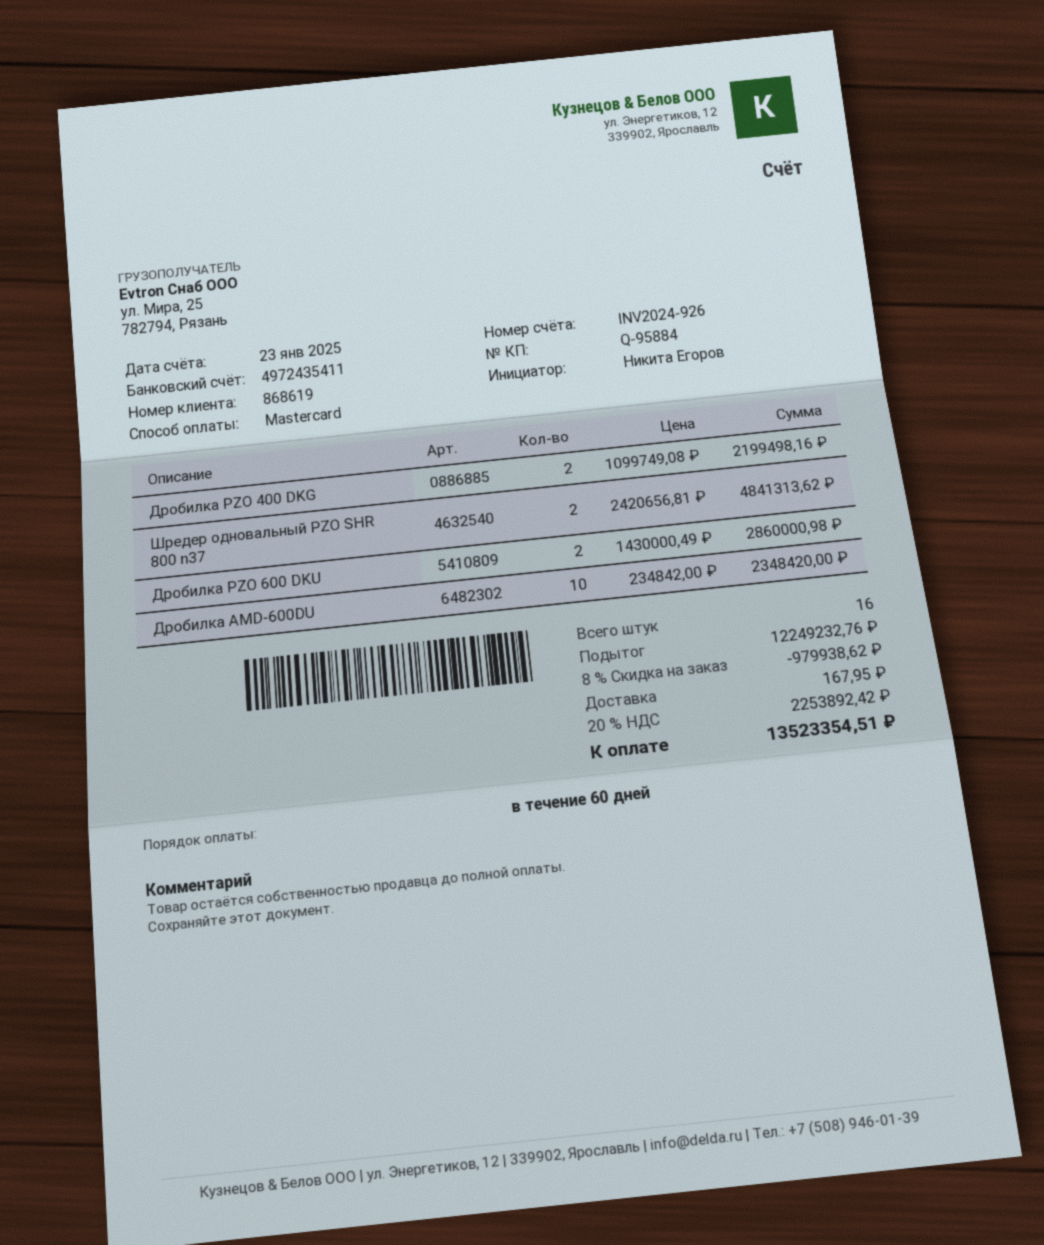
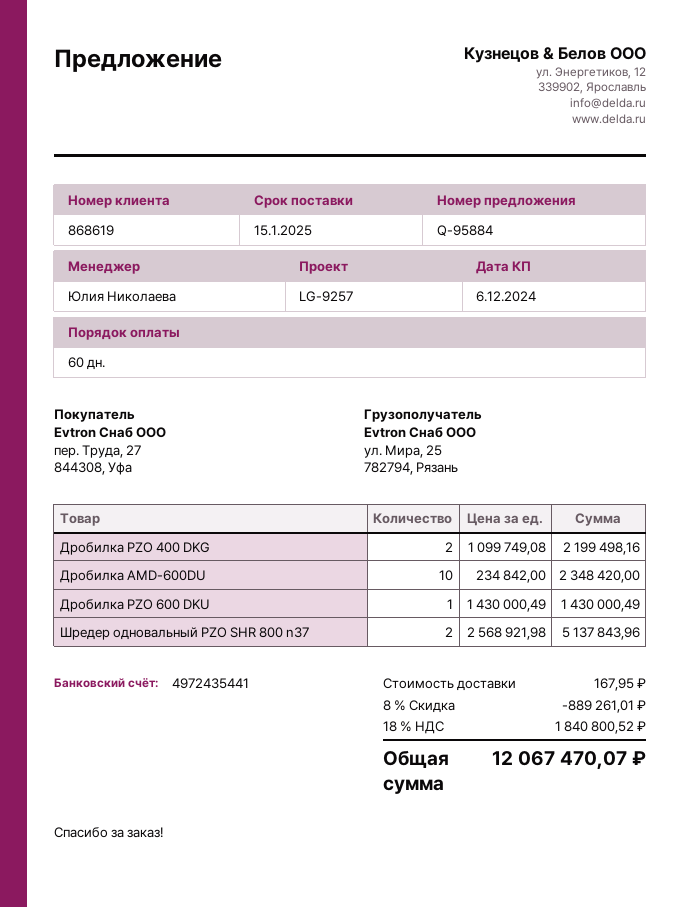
bank account: 4972435411 -> 4972435441
Шредер одновальный PZO SHR 800 n37: 2 x 2420656.81 = 4841313.62 -> 2 x 2568921.98 = 5137843.96
Дробилка PZO 600 DKU: 2 x 1430000.49 = 2860000.98 -> 1 x 1430000.49 = 1430000.49
discount: 8% = 979938.62 -> 8% = 889261.01
tax: 20% = 2253892.42 -> 18% = 1840800.52
total: 13523354.51 -> 12067470.07

